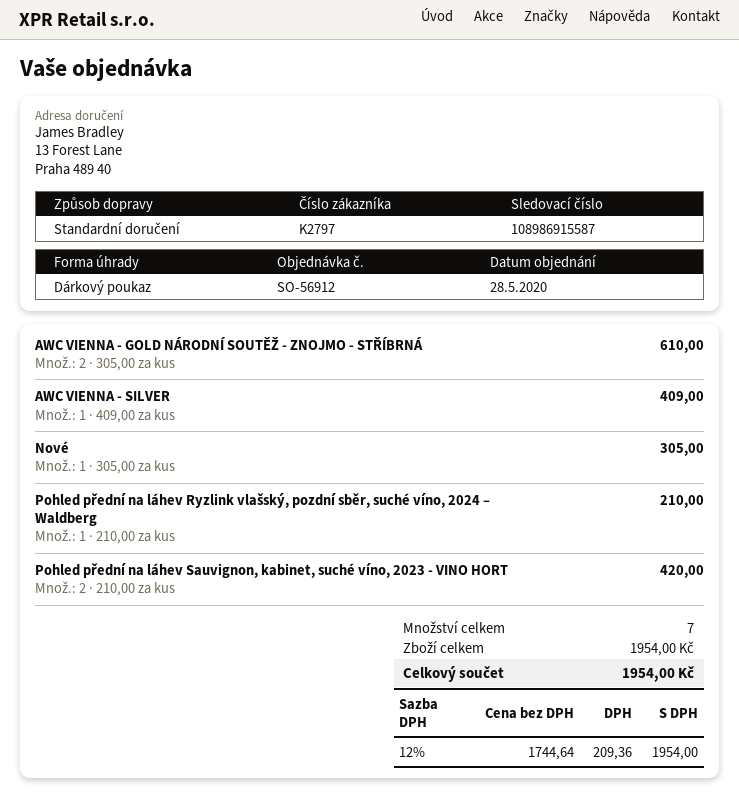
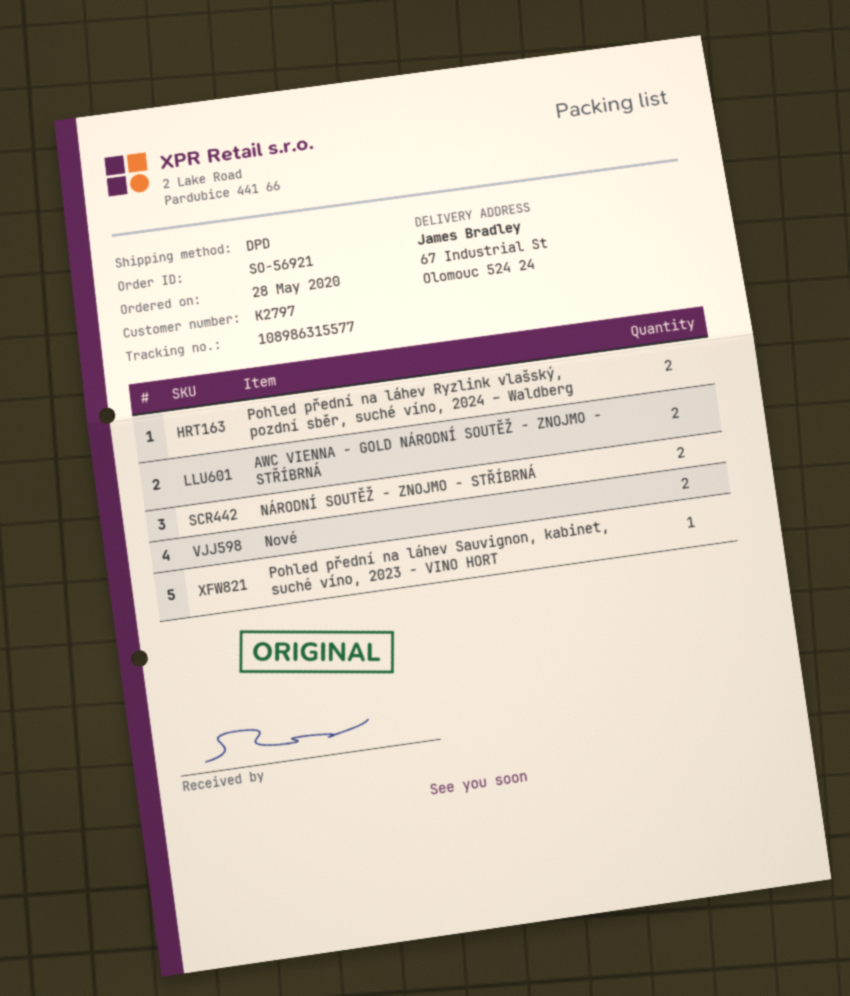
order number: SO-56912 -> SO-56921
shipping method: standard -> DPD
tracking number: 108986915587 -> 108986315577
ship to: 13 Forest Lane, Praha 489 40 -> 67 Industrial St, Olomouc 524 24
AWC VIENNA - SILVER: 1 -> none
Nové: 1 -> 2
Pohled přední na láhev Ryzlink vlašský, pozdní sběr, suché víno, 2024 – Waldberg: 1 -> 2
Pohled přední na láhev Sauvignon, kabinet, suché víno, 2023 - VINO HORT: 2 -> 1
NÁRODNÍ SOUTĚŽ - ZNOJMO - STŘÍBRNÁ: none -> 2

